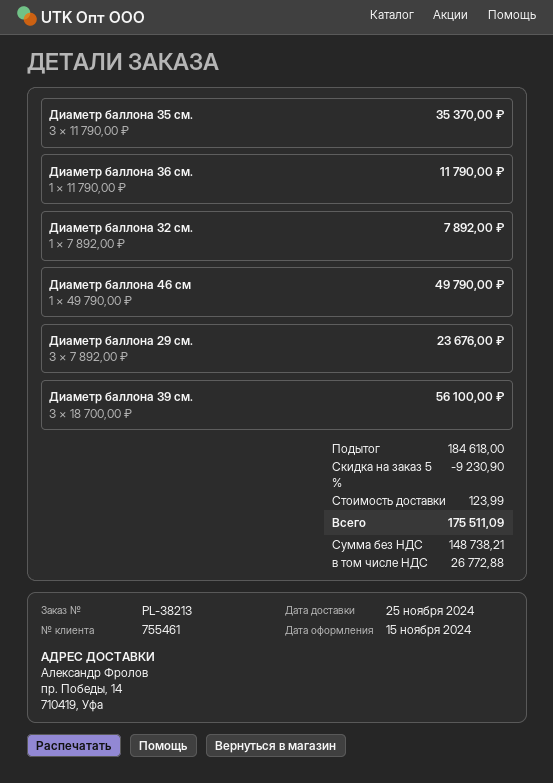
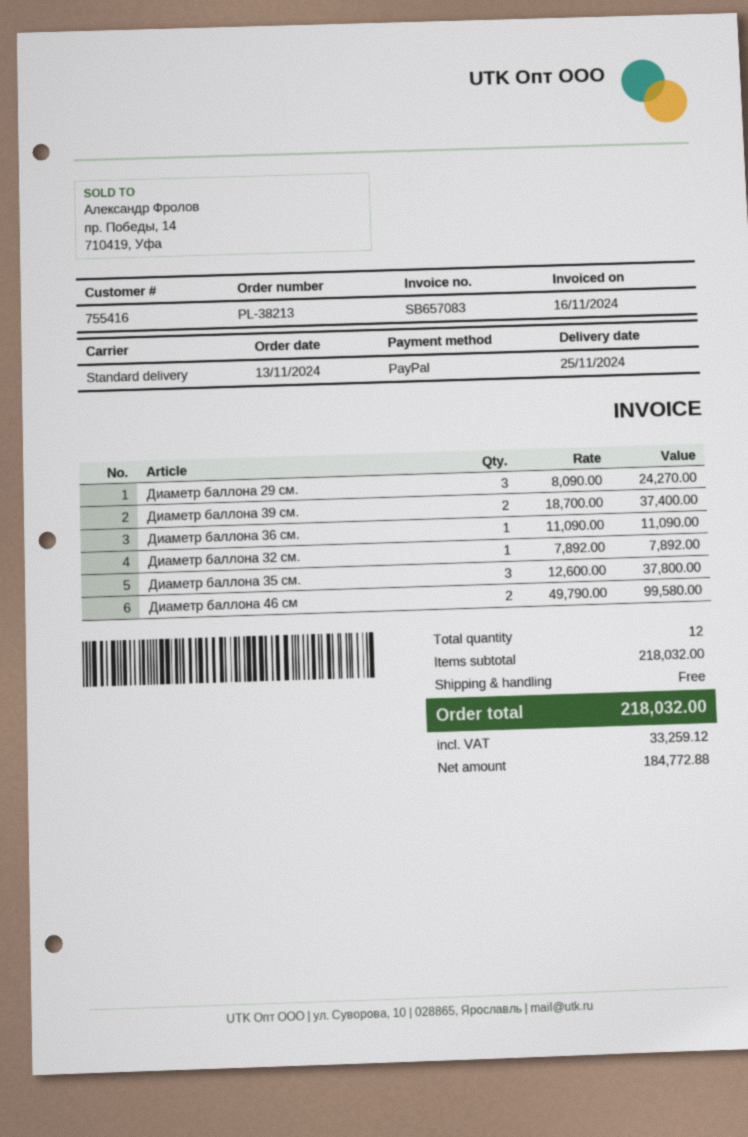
order date: 2024-11-15 -> 2024-11-13
customer number: 755461 -> 755416
Диаметр баллона 35 см.: 3 x 11790.00 = 35370.00 -> 3 x 12600.00 = 37800.00
Диаметр баллона 36 см.: 1 x 11790.00 = 11790.00 -> 1 x 11090.00 = 11090.00
Диаметр баллона 46 см: 1 x 49790.00 = 49790.00 -> 2 x 49790.00 = 99580.00
Диаметр баллона 29 см.: 3 x 7892.00 = 23676.00 -> 3 x 8090.00 = 24270.00
Диаметр баллона 39 см.: 3 x 18700.00 = 56100.00 -> 2 x 18700.00 = 37400.00
subtotal: 184618.00 -> 218032.00
discount: 5% = 9230.90 -> none
shipping: 123.99 -> 0.00
net: 148738.21 -> 184772.88
tax: 26772.88 -> 33259.12
total: 175511.09 -> 218032.00

